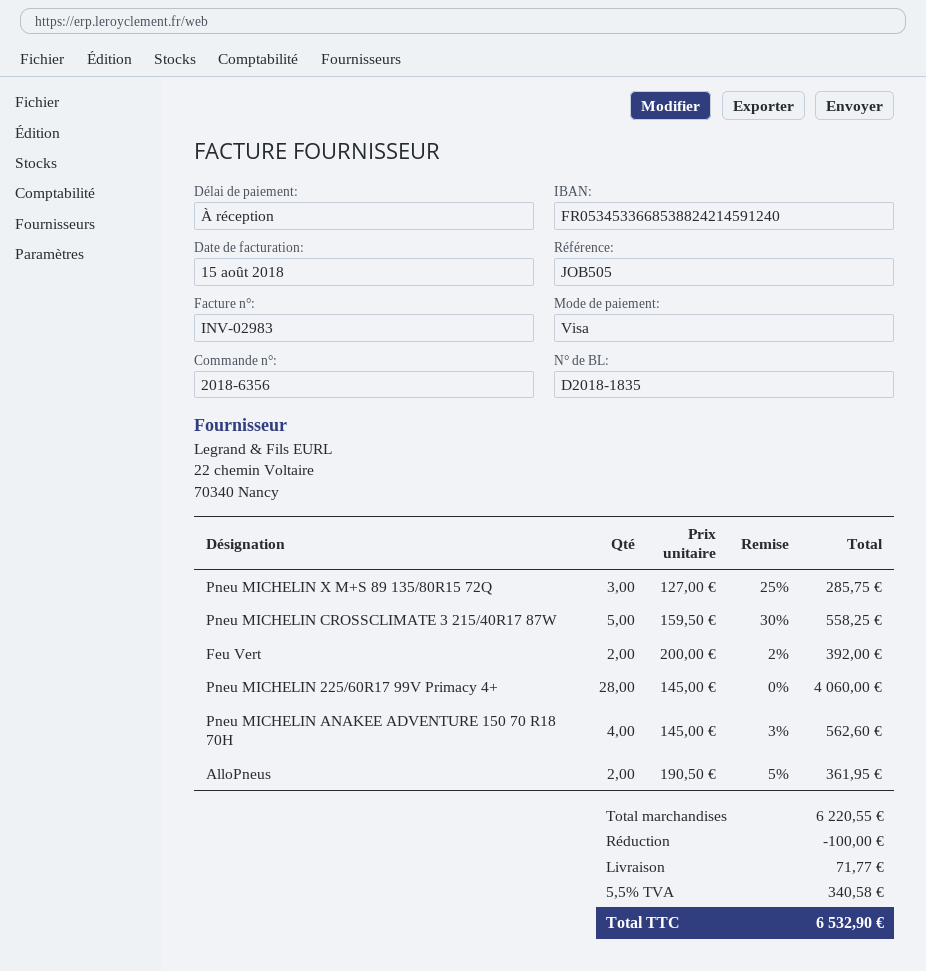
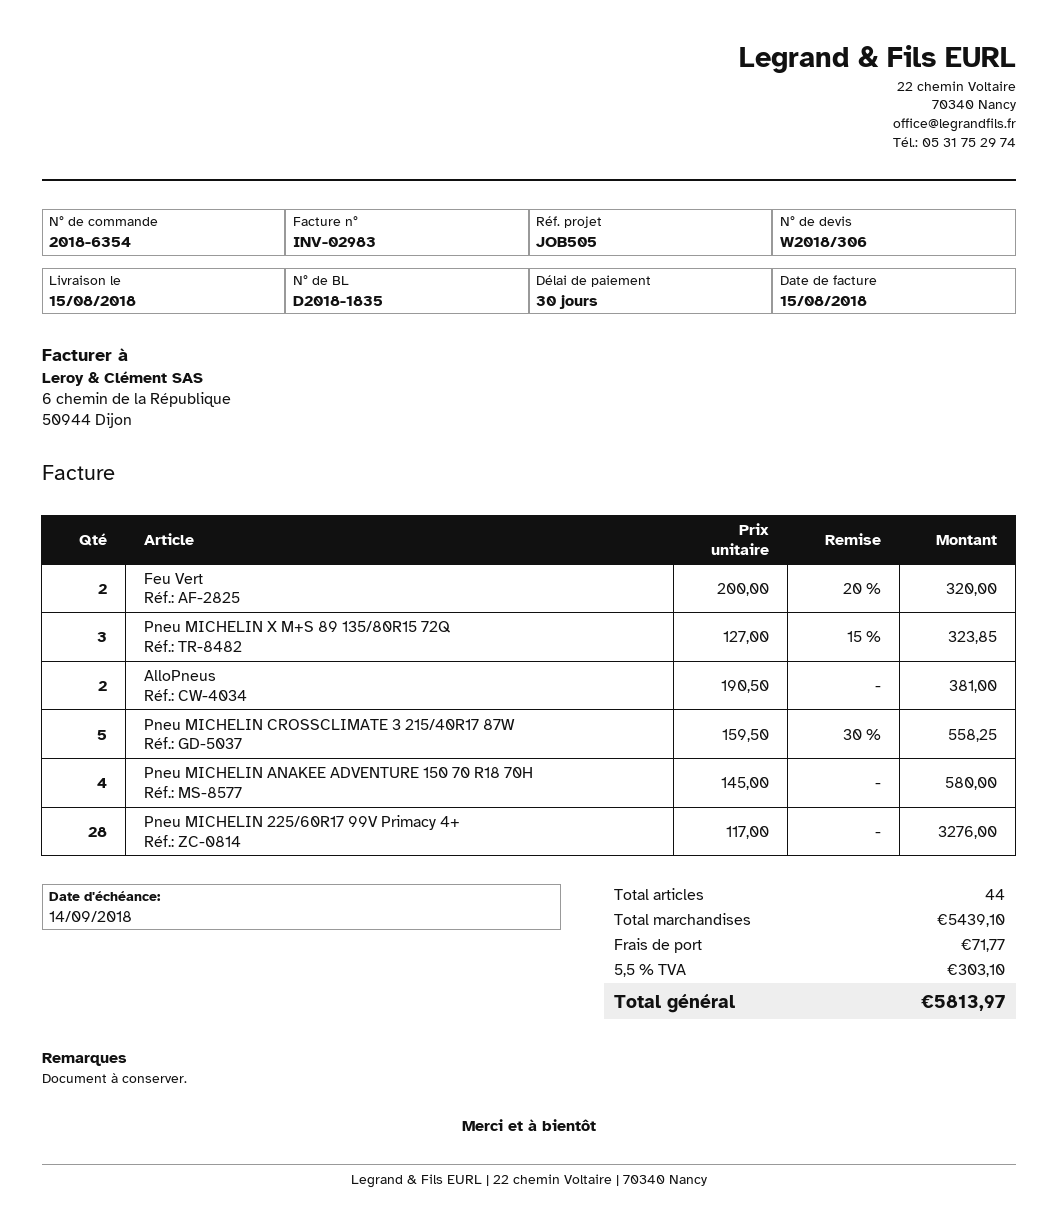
order number: 2018-6356 -> 2018-6354
payment terms: on receipt -> 30 days
Pneu MICHELIN X M+S 89 135/80R15 72Q: 3 x 127.00 - 25% = 285.75 -> 3 x 127.00 - 15% = 323.85
Feu Vert: 2 x 200.00 - 2% = 392.00 -> 2 x 200.00 - 20% = 320.00
Pneu MICHELIN 225/60R17 99V Primacy 4+: 28 x 145.00 = 4060.00 -> 28 x 117.00 = 3276.00
Pneu MICHELIN ANAKEE ADVENTURE 150 70 R18 70H: 4 x 145.00 - 3% = 562.60 -> 4 x 145.00 = 580.00
AlloPneus: 2 x 190.50 - 5% = 361.95 -> 2 x 190.50 = 381.00
subtotal: 6220.55 -> 5439.10
discount: 100.00 -> none
tax: 5.5% = 340.58 -> 5.5% = 303.10
total: 6532.90 -> 5813.97

